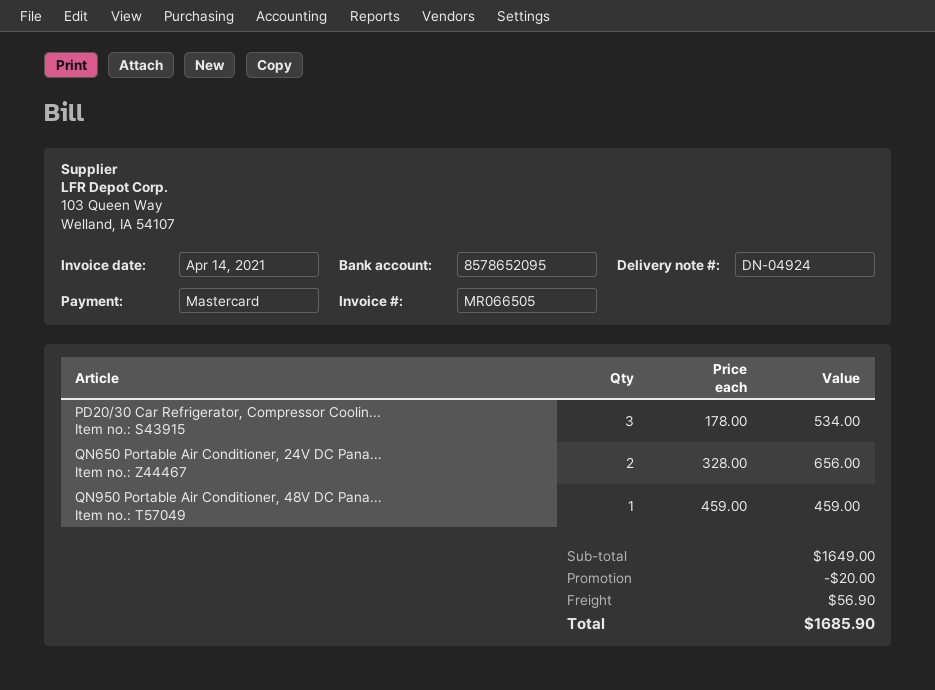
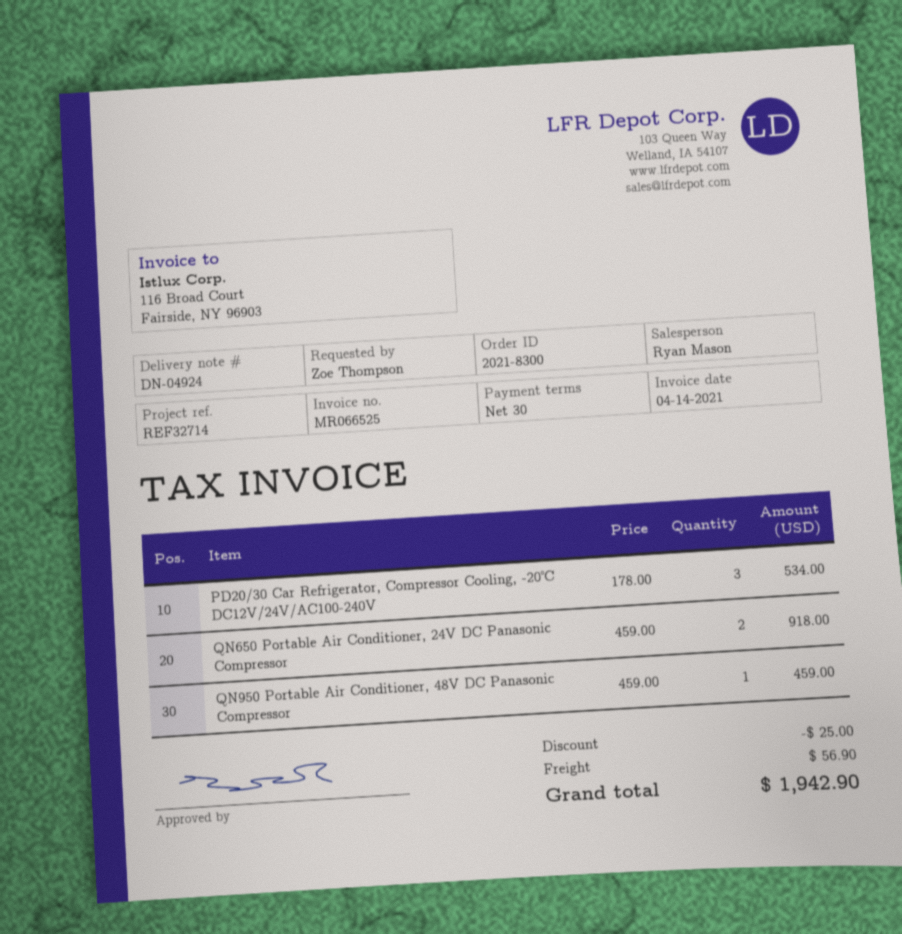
invoice number: MR066505 -> MR066525
QN650 Portable Air Conditioner, 24V DC Pana...: 2 x 328.00 = 656.00 -> 2 x 459.00 = 918.00
discount: 20.00 -> 25.00
total: 1685.90 -> 1942.90

